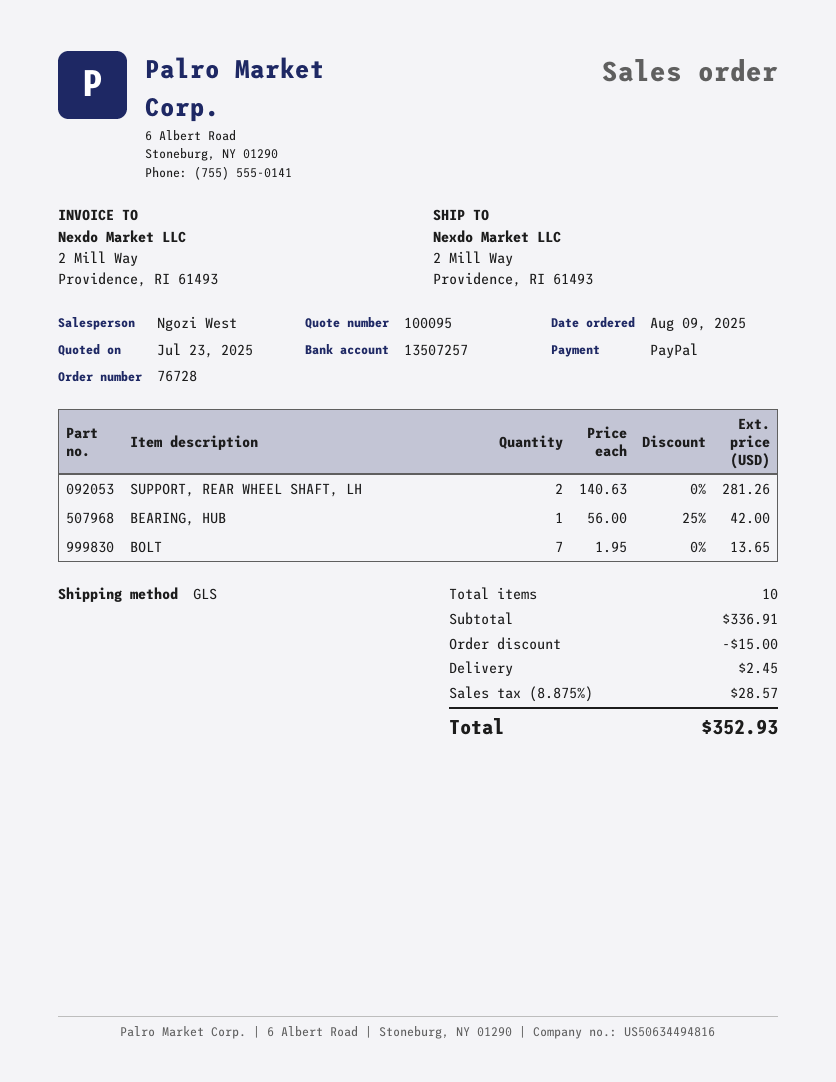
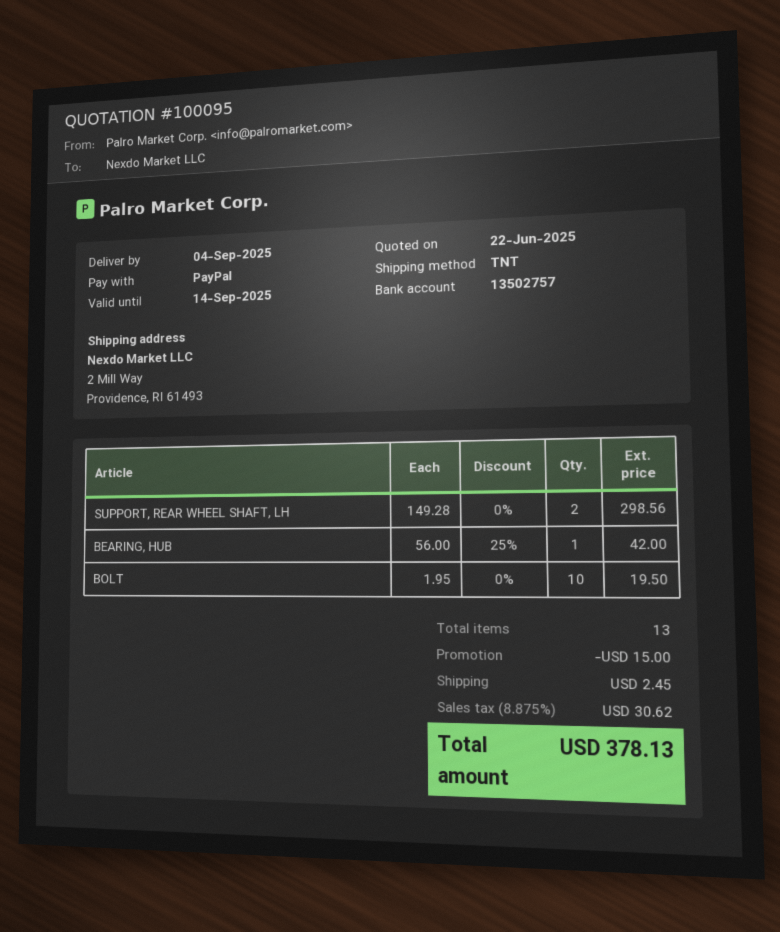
quote date: 2025-07-23 -> 2025-06-22
bank account: 13507257 -> 13502757
shipping method: GLS -> TNT
SUPPORT, REAR WHEEL SHAFT, LH: 2 x 140.63 = 281.26 -> 2 x 149.28 = 298.56
BOLT: 7 x 1.95 = 13.65 -> 10 x 1.95 = 19.50
total quantity: 10 -> 13
tax: 8.875% = 28.57 -> 8.875% = 30.62
total: 352.93 -> 378.13

